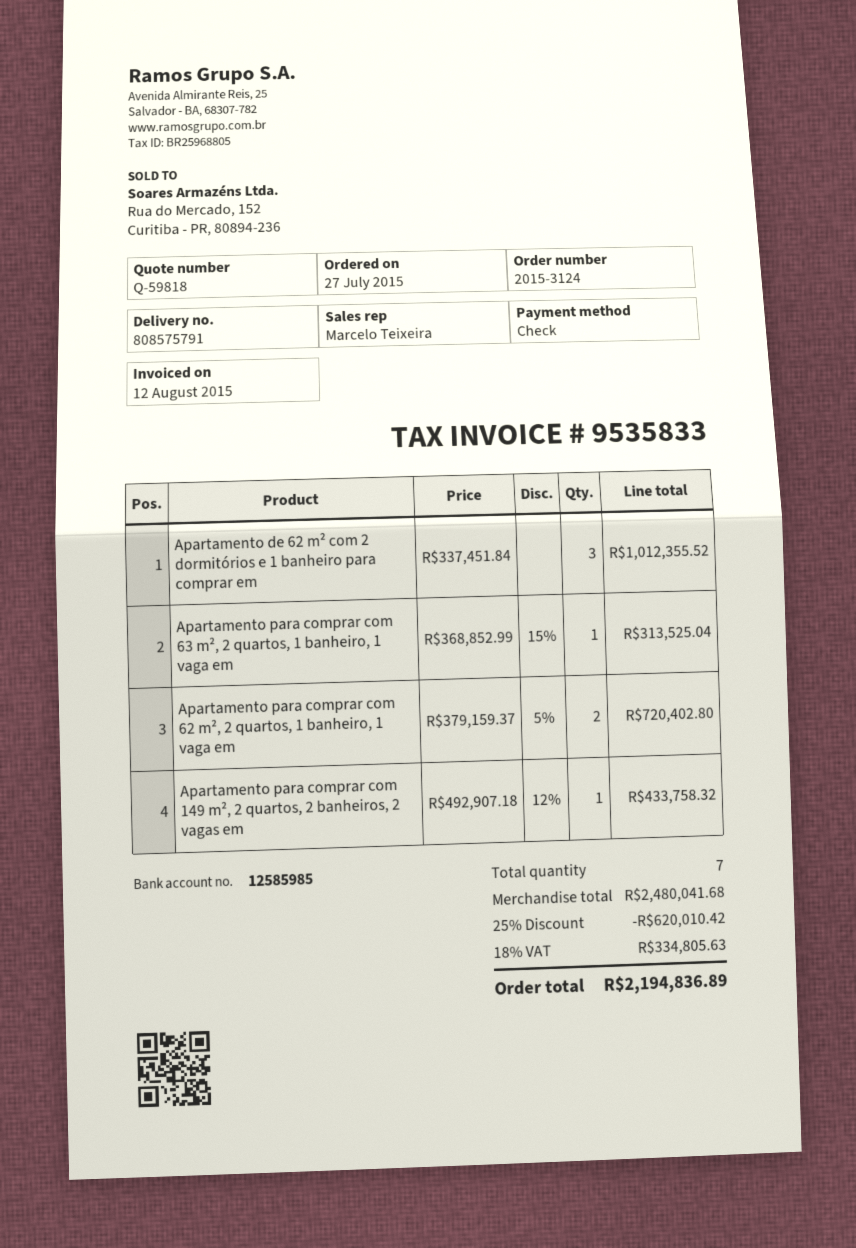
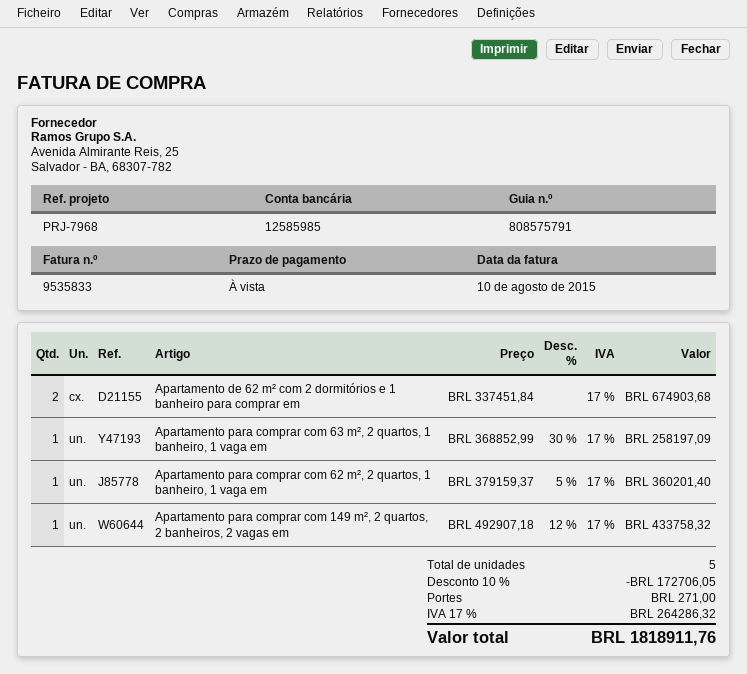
invoice date: 2015-08-12 -> 2015-08-10
Apartamento de 62 m² com 2 dormitórios e 1 banheiro para comprar em: 3 x 337451.84 = 1012355.52 -> 2 x 337451.84 = 674903.68
Apartamento para comprar com 63 m², 2 quartos, 1 banheiro, 1 vaga em: 1 x 368852.99 - 15% = 313525.04 -> 1 x 368852.99 - 30% = 258197.09
Apartamento para comprar com 62 m², 2 quartos, 1 banheiro, 1 vaga em: 2 x 379159.37 - 5% = 720402.80 -> 1 x 379159.37 - 5% = 360201.40
total quantity: 7 -> 5
discount: 25% = 620010.42 -> 10% = 172706.05
shipping: none -> 271.00
tax: 18% = 334805.63 -> 17% = 264286.32
total: 2194836.89 -> 1818911.76

